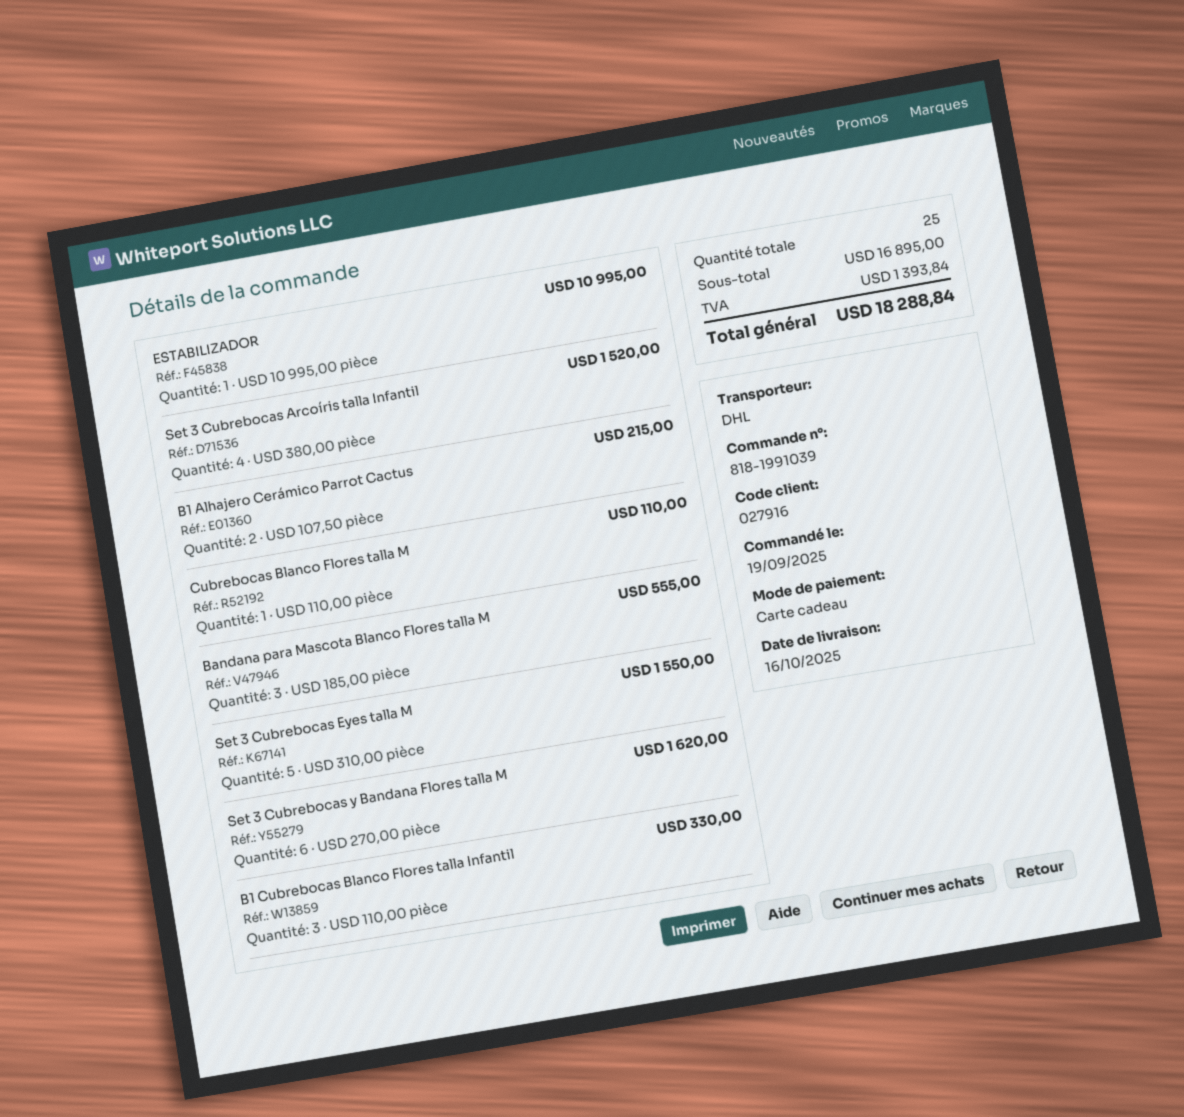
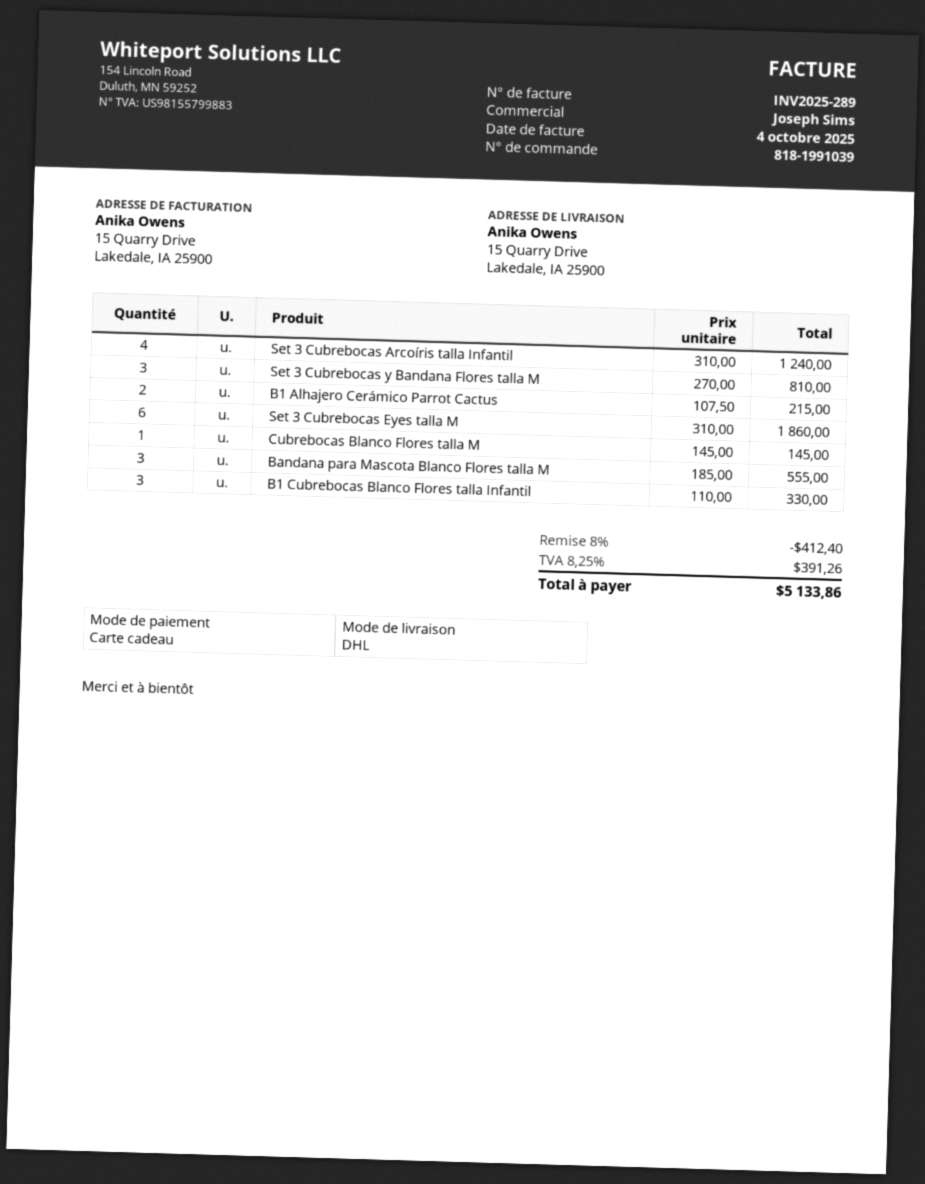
ESTABILIZADOR: 1 x 10995.00 = 10995.00 -> none
Set 3 Cubrebocas Arcoíris talla Infantil: 4 x 380.00 = 1520.00 -> 4 x 310.00 = 1240.00
Cubrebocas Blanco Flores talla M: 1 x 110.00 = 110.00 -> 1 x 145.00 = 145.00
Set 3 Cubrebocas Eyes talla M: 5 x 310.00 = 1550.00 -> 6 x 310.00 = 1860.00
Set 3 Cubrebocas y Bandana Flores talla M: 6 x 270.00 = 1620.00 -> 3 x 270.00 = 810.00
discount: none -> 8% = 412.40
tax: 1393.84 -> 391.26
total: 18288.84 -> 5133.86

